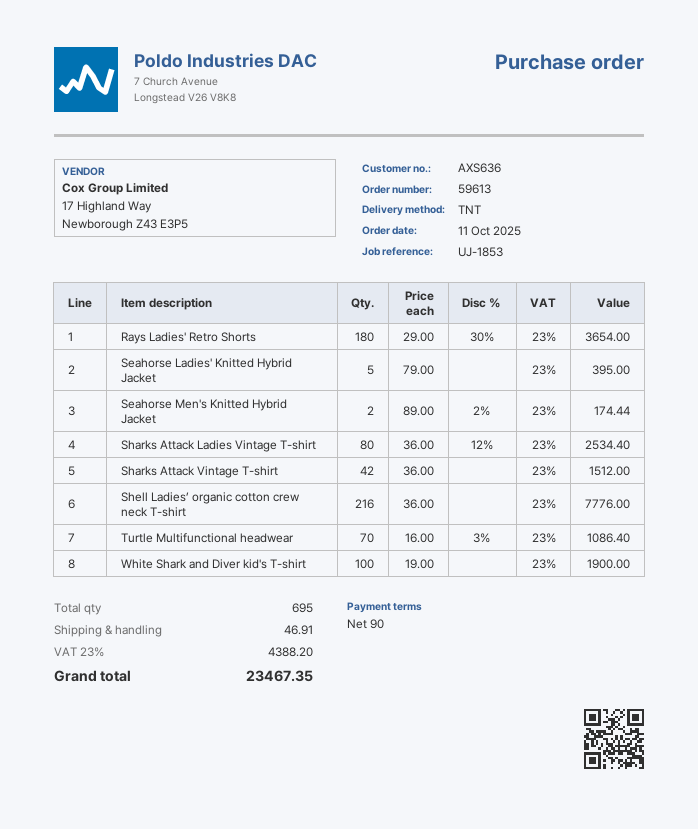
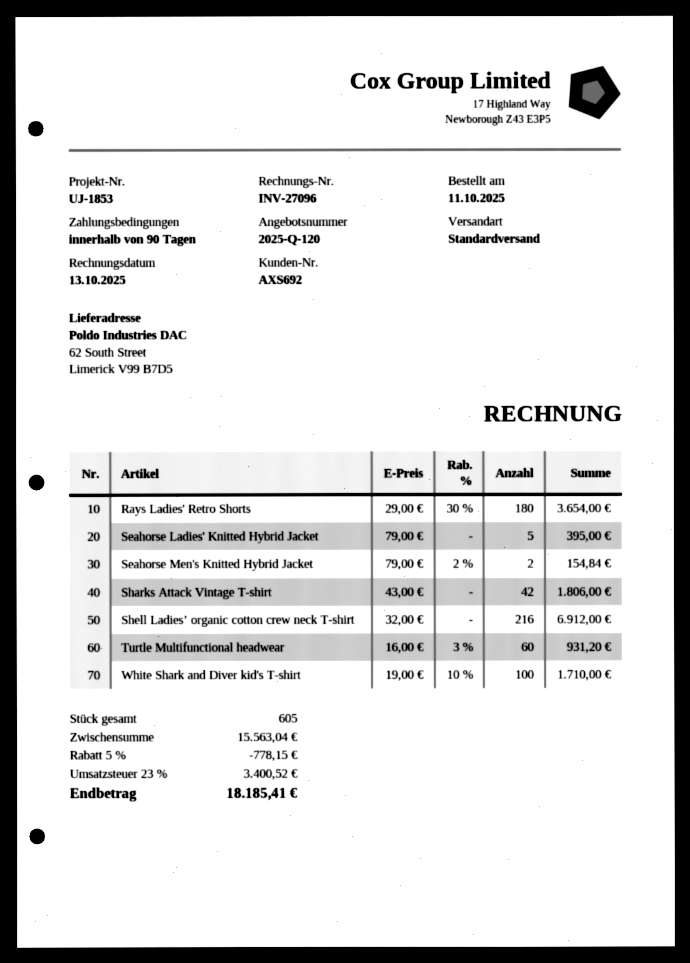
customer number: AXS636 -> AXS692
shipping method: TNT -> standard
Seahorse Men's Knitted Hybrid Jacket: 2 x 89.00 - 2% = 174.44 -> 2 x 79.00 - 2% = 154.84
Sharks Attack Ladies Vintage T-shirt: 80 x 36.00 - 12% = 2534.40 -> none
Sharks Attack Vintage T-shirt: 42 x 36.00 = 1512.00 -> 42 x 43.00 = 1806.00
Shell Ladies’ organic cotton crew neck T-shirt: 216 x 36.00 = 7776.00 -> 216 x 32.00 = 6912.00
Turtle Multifunctional headwear: 70 x 16.00 - 3% = 1086.40 -> 60 x 16.00 - 3% = 931.20
White Shark and Diver kid's T-shirt: 100 x 19.00 = 1900.00 -> 100 x 19.00 - 10% = 1710.00
total quantity: 695 -> 605
discount: none -> 5% = 778.15
shipping: 46.91 -> none
tax: 23% = 4388.20 -> 23% = 3400.52
total: 23467.35 -> 18185.41

